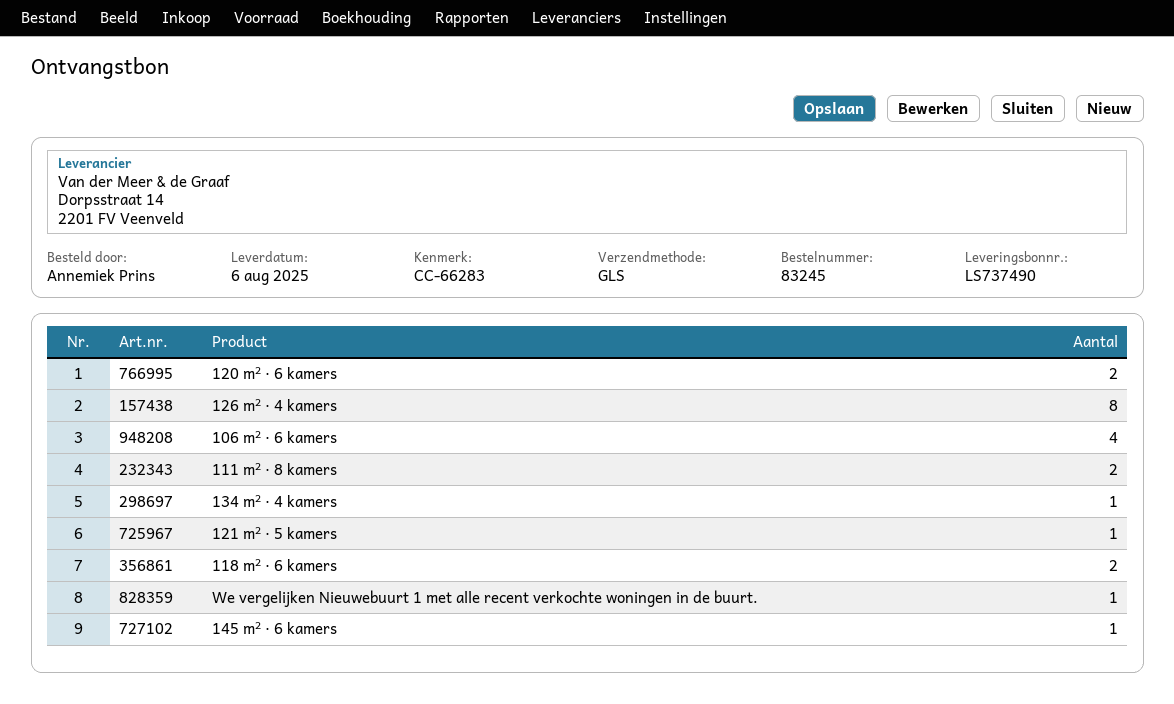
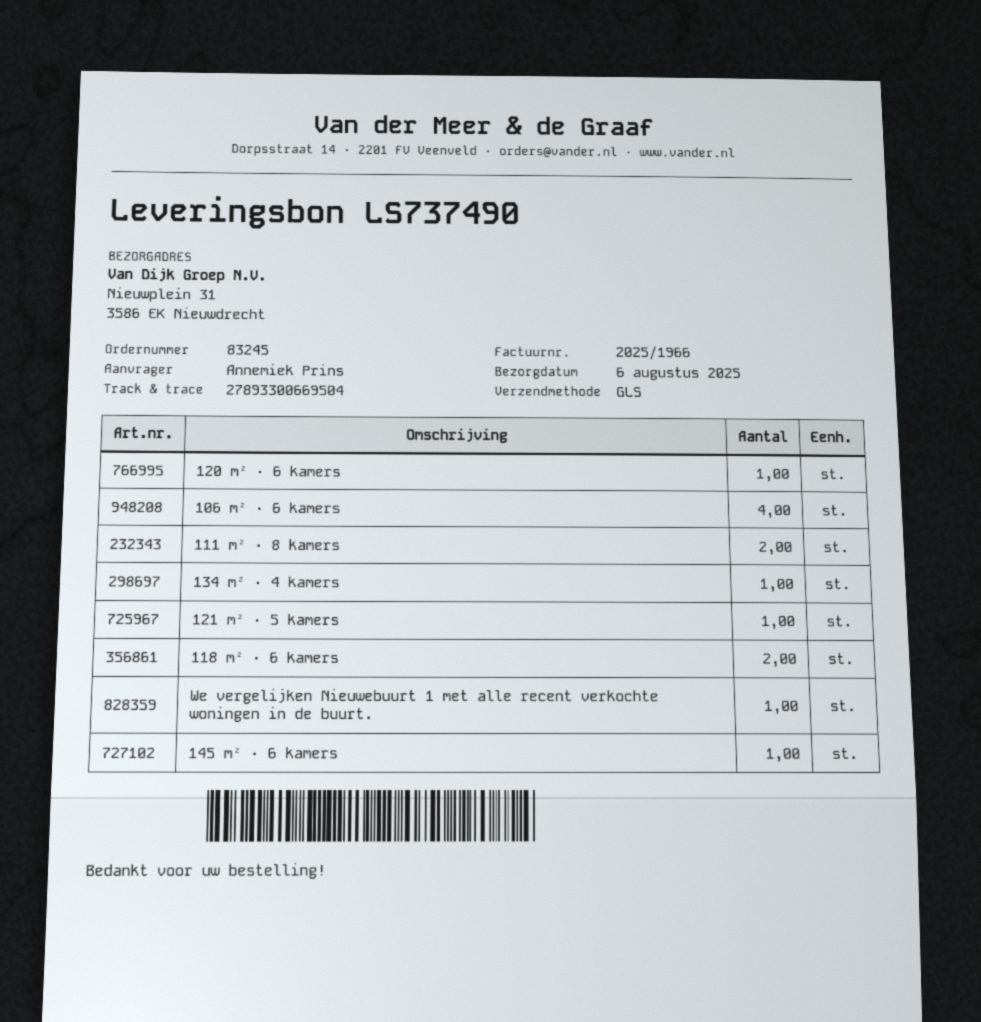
120 m² · 6 kamers: 2 -> 1
126 m² · 4 kamers: 8 -> none

